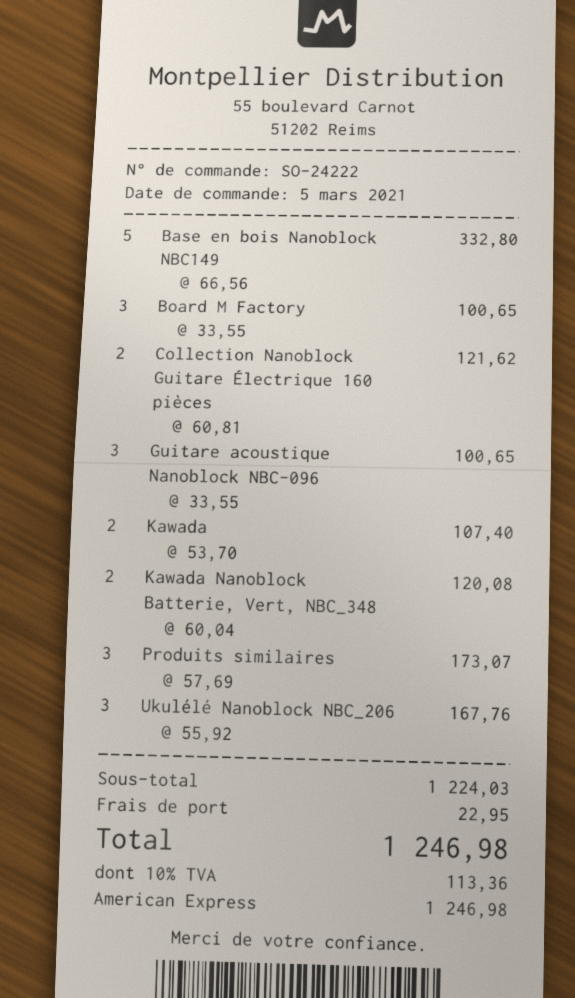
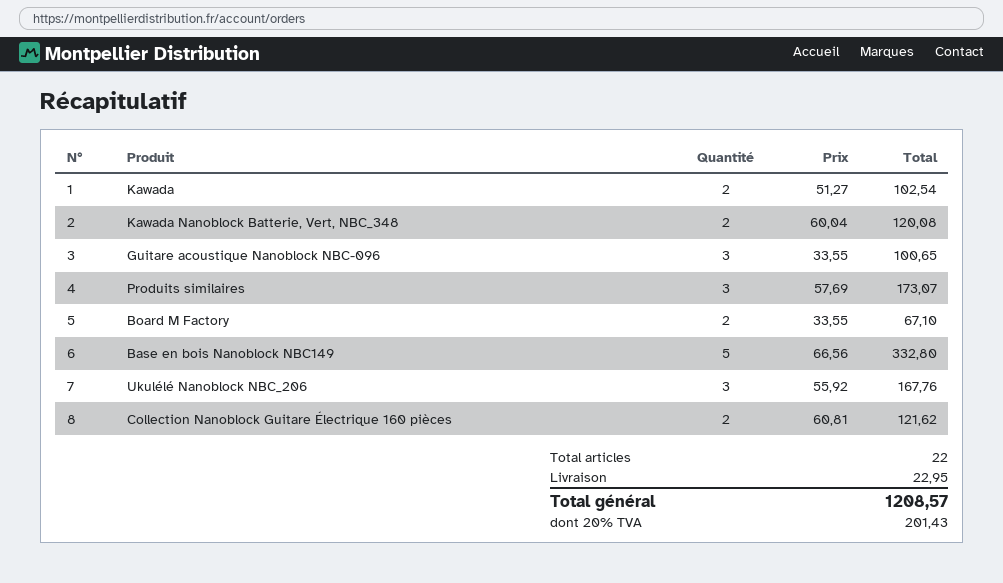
Board M Factory: 3 x 33.55 = 100.65 -> 2 x 33.55 = 67.10
Kawada: 2 x 53.70 = 107.40 -> 2 x 51.27 = 102.54
tax: 10% = 113.36 -> 20% = 201.43
total: 1246.98 -> 1208.57

